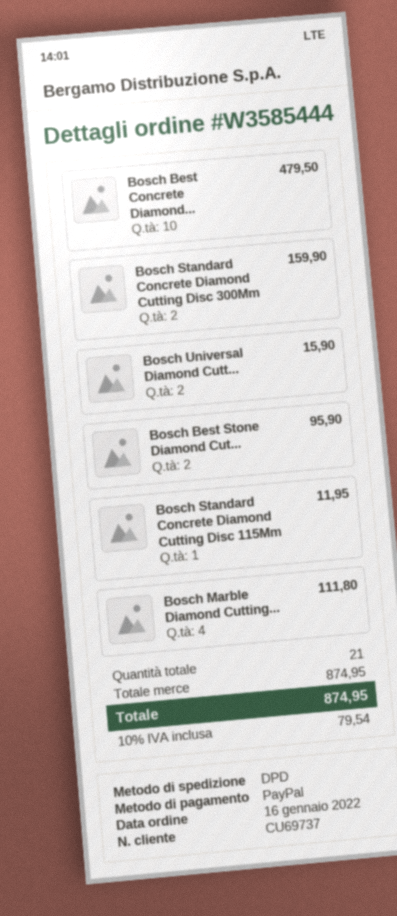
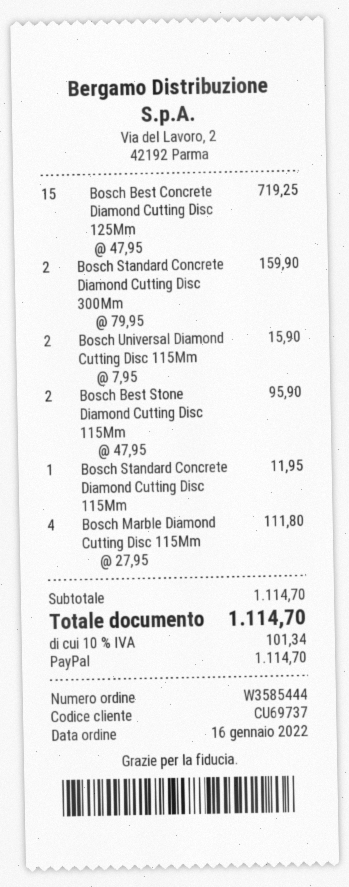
Bosch Best Concrete Diamond...: 10 for 479.50 -> 15 for 719.25
subtotal: 874.95 -> 1114.70
tax: 10% = 79.54 -> 10% = 101.34
total: 874.95 -> 1114.70

